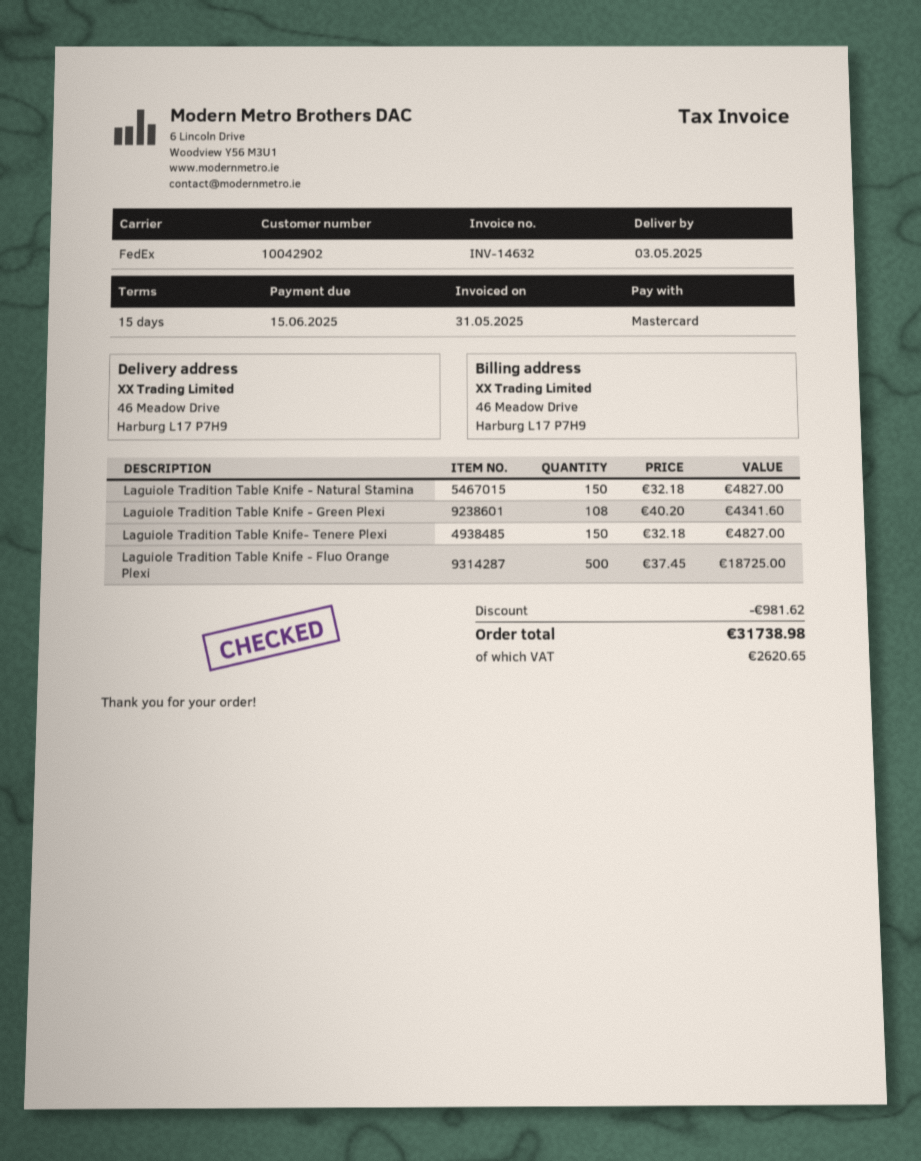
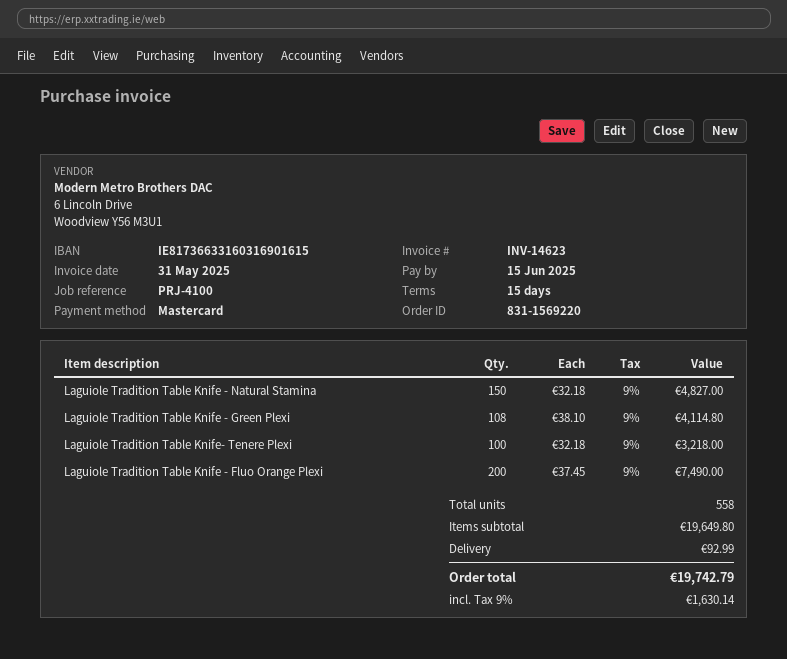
invoice number: INV-14632 -> INV-14623
Laguiole Tradition Table Knife - Green Plexi: 108 x 40.20 = 4341.60 -> 108 x 38.10 = 4114.80
Laguiole Tradition Table Knife- Tenere Plexi: 150 x 32.18 = 4827.00 -> 100 x 32.18 = 3218.00
Laguiole Tradition Table Knife - Fluo Orange Plexi: 500 x 37.45 = 18725.00 -> 200 x 37.45 = 7490.00
discount: 981.62 -> none
shipping: none -> 92.99
tax: 2620.65 -> 1630.14
total: 31738.98 -> 19742.79

